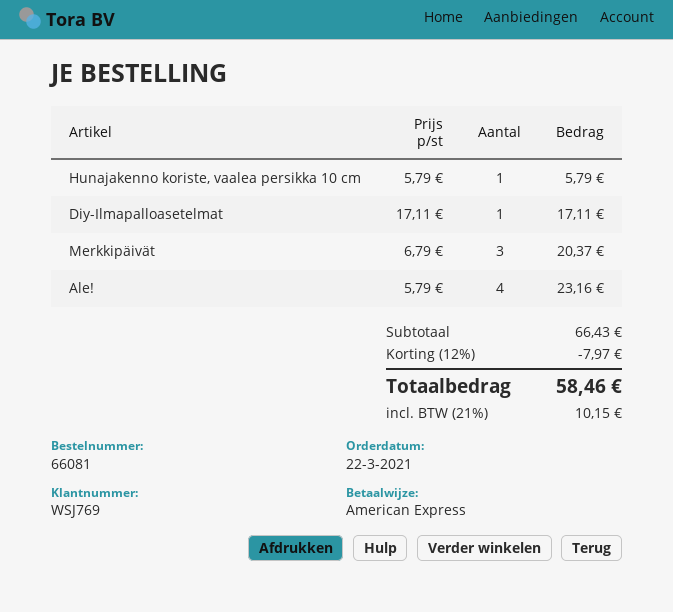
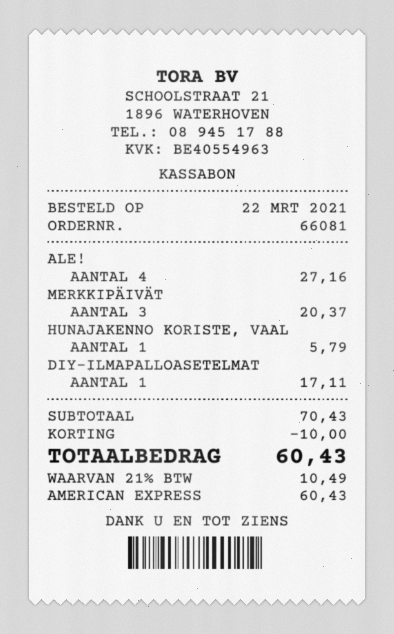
Ale!: 4 for 23.16 -> 4 for 27.16
subtotal: 66.43 -> 70.43
discount: 7.97 -> 10.00
tax: 21% = 10.15 -> 21% = 10.49
total: 58.46 -> 60.43

